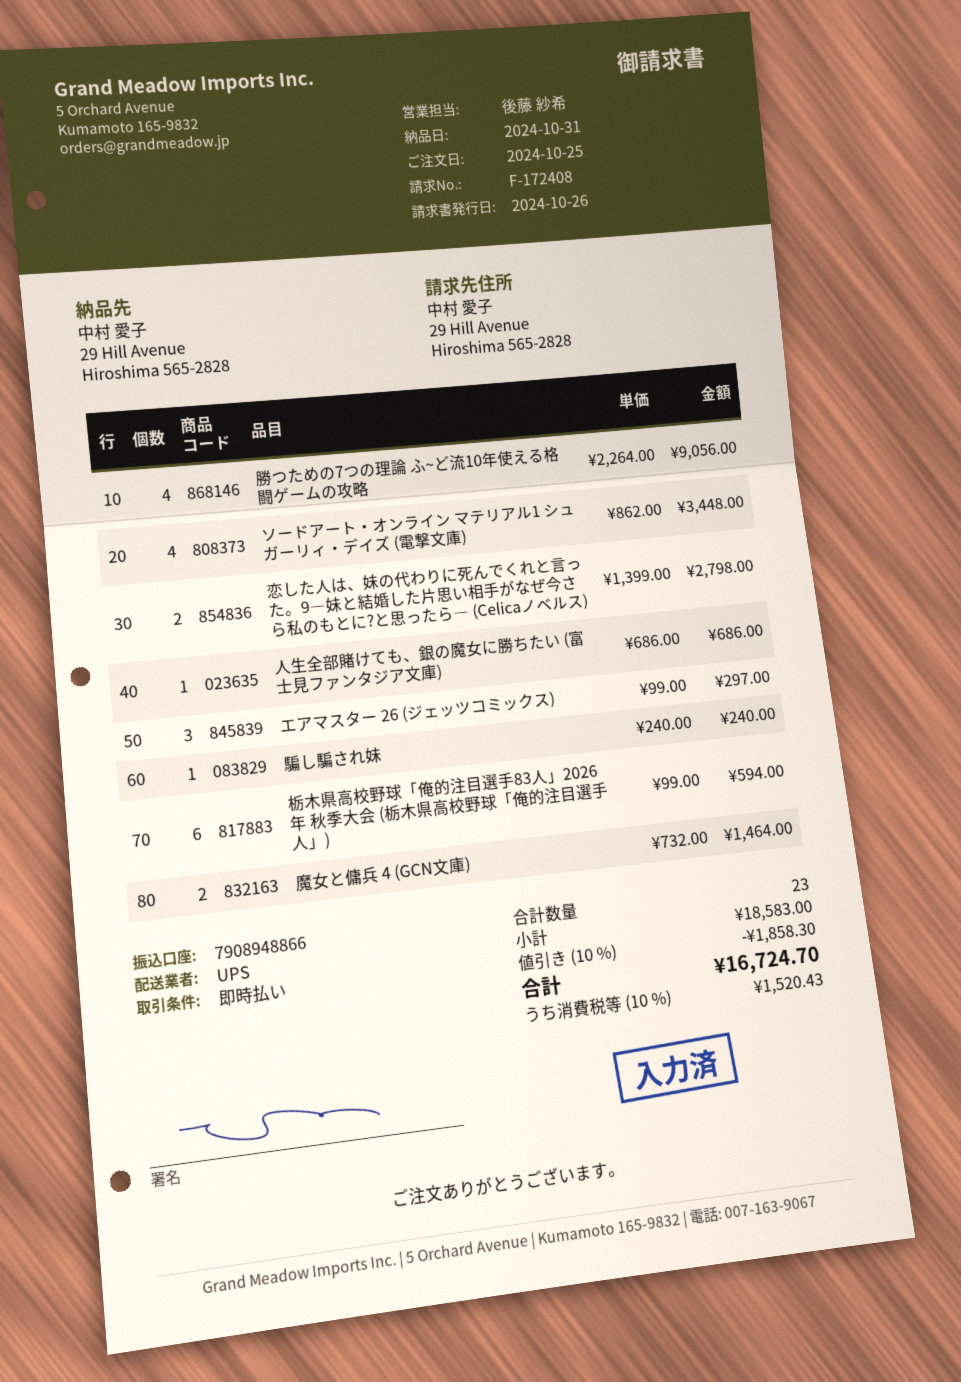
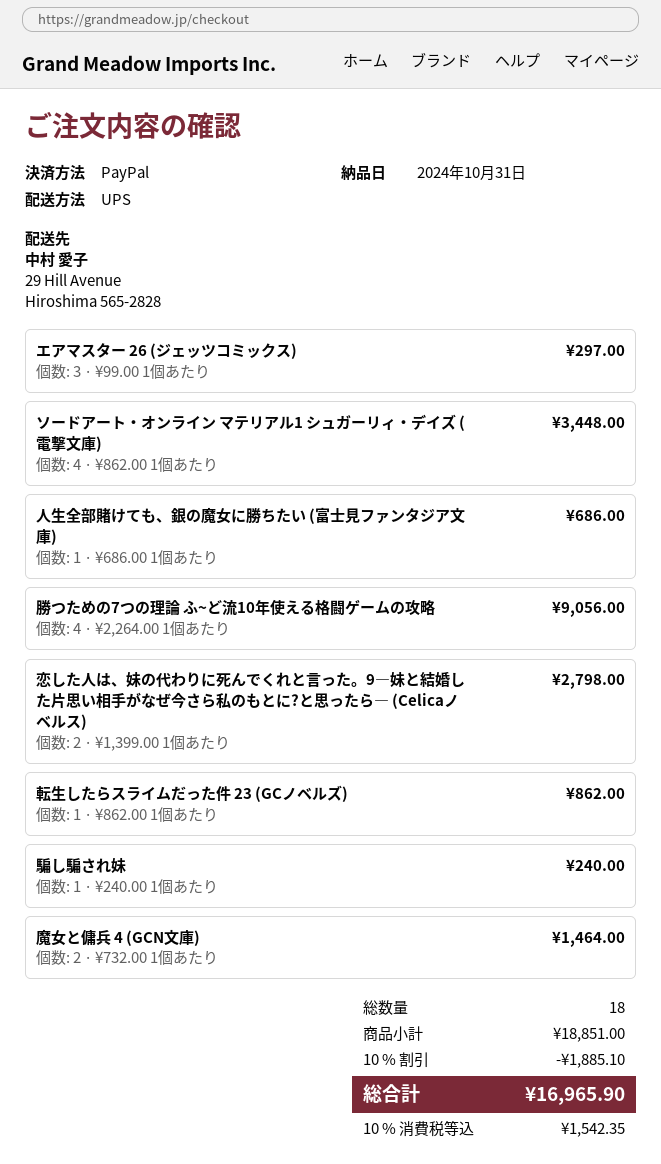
栃木県高校野球「俺的注目選手83人」2026年 秋季大会 (栃木県高校野球「俺的注目選手人」): 6 x 99.00 = 594.00 -> none
転生したらスライムだった件 23 (GCノベルズ): none -> 1 x 862.00 = 862.00
total quantity: 23 -> 18
subtotal: 18583.00 -> 18851.00
discount: 10% = 1858.30 -> 10% = 1885.10
tax: 10% = 1520.43 -> 10% = 1542.35
total: 16724.70 -> 16965.90

